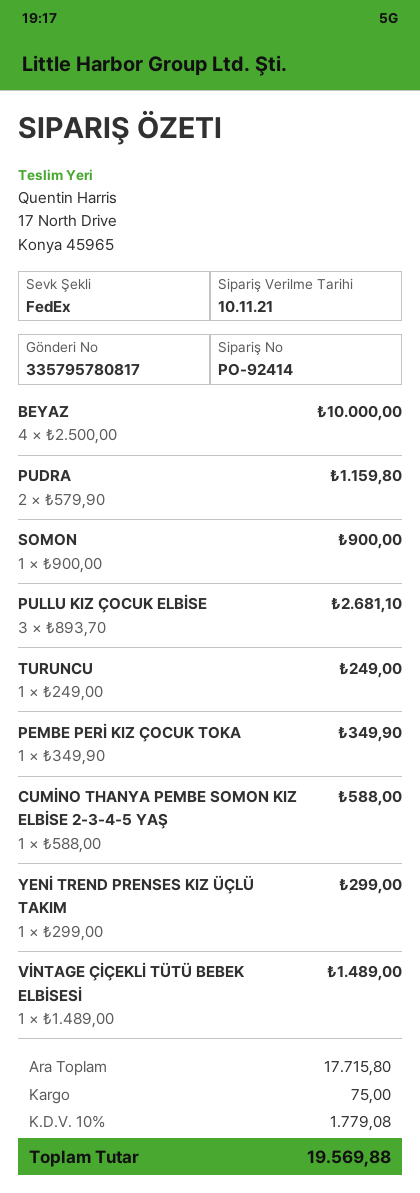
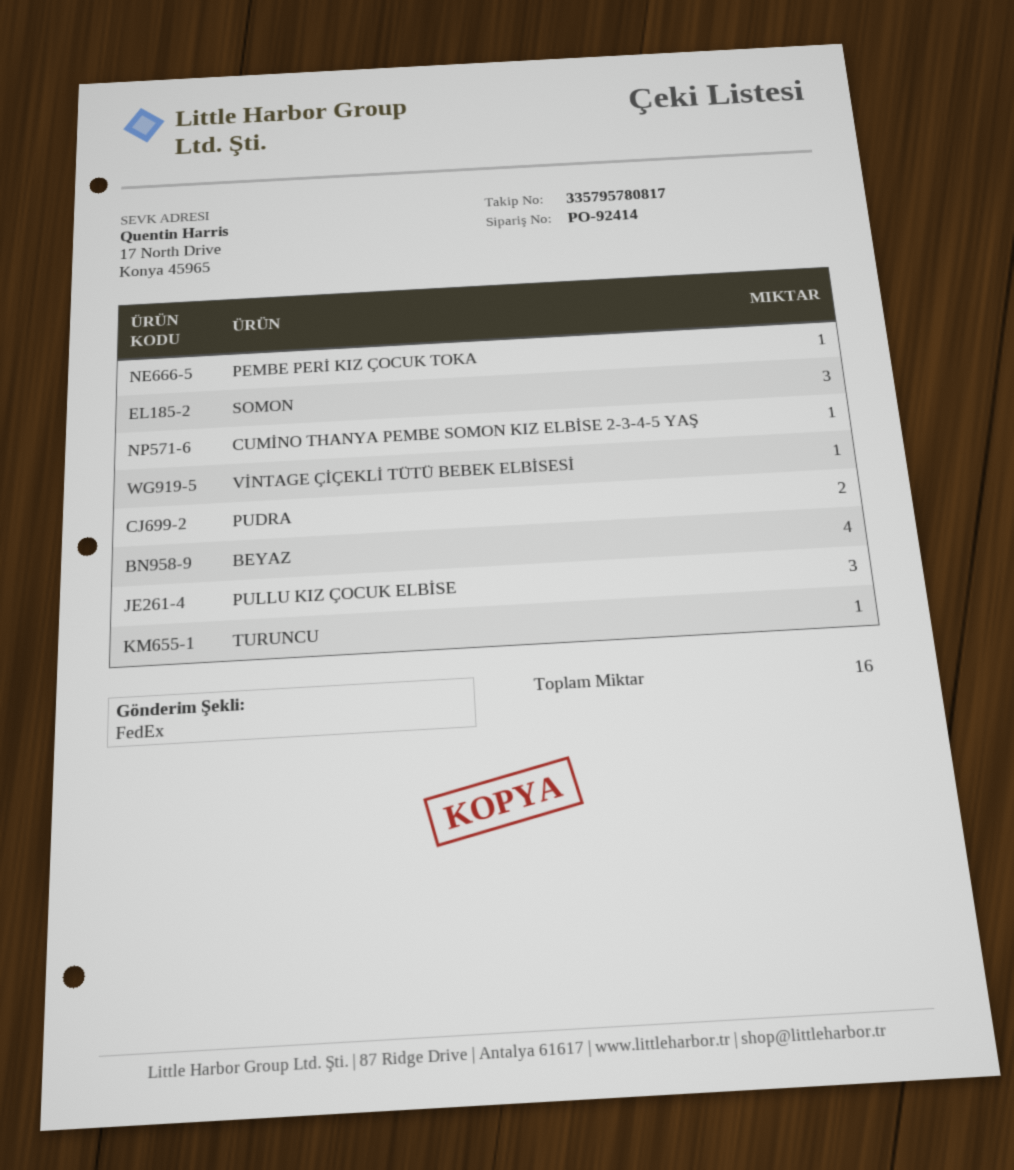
SOMON: 1 -> 3
YENİ TREND PRENSES KIZ ÜÇLÜ TAKIM: 1 -> none

